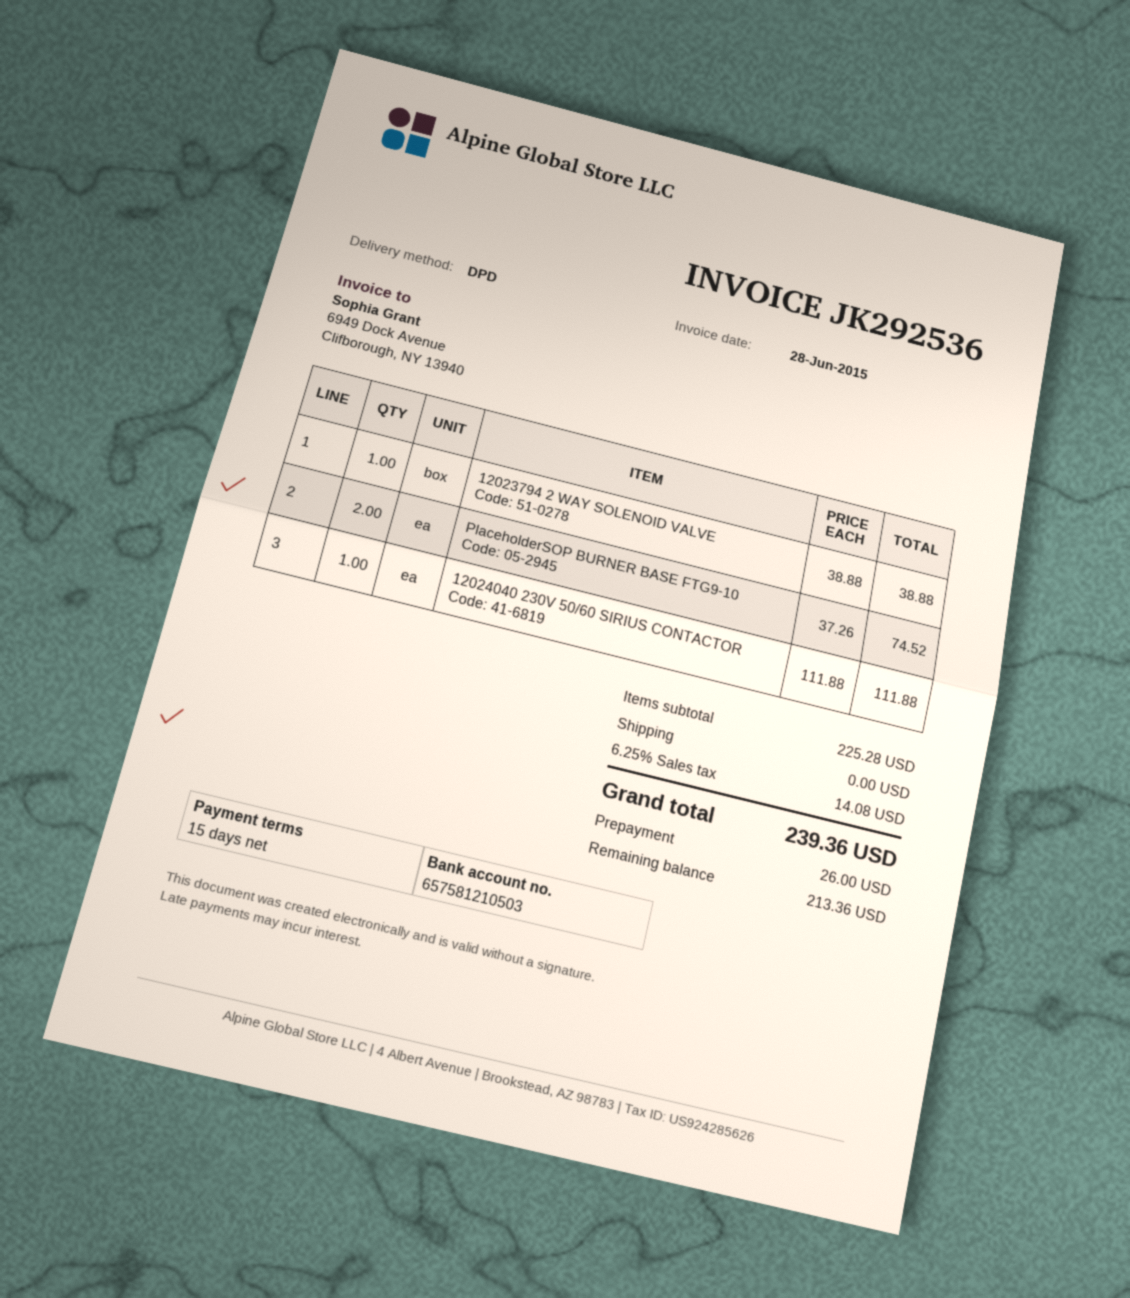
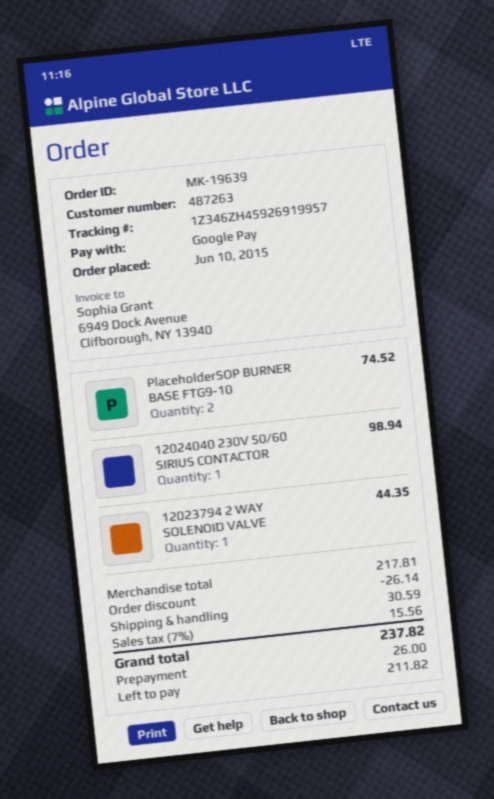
12023794 2 WAY SOLENOID VALVE: 1 for 38.88 -> 1 for 44.35
12024040 230V 50/60 SIRIUS CONTACTOR: 1 for 111.88 -> 1 for 98.94
subtotal: 225.28 -> 217.81
discount: none -> 26.14
shipping: 0.00 -> 30.59
tax: 6.25% = 14.08 -> 7% = 15.56
total: 239.36 -> 237.82
balance: 213.36 -> 211.82

